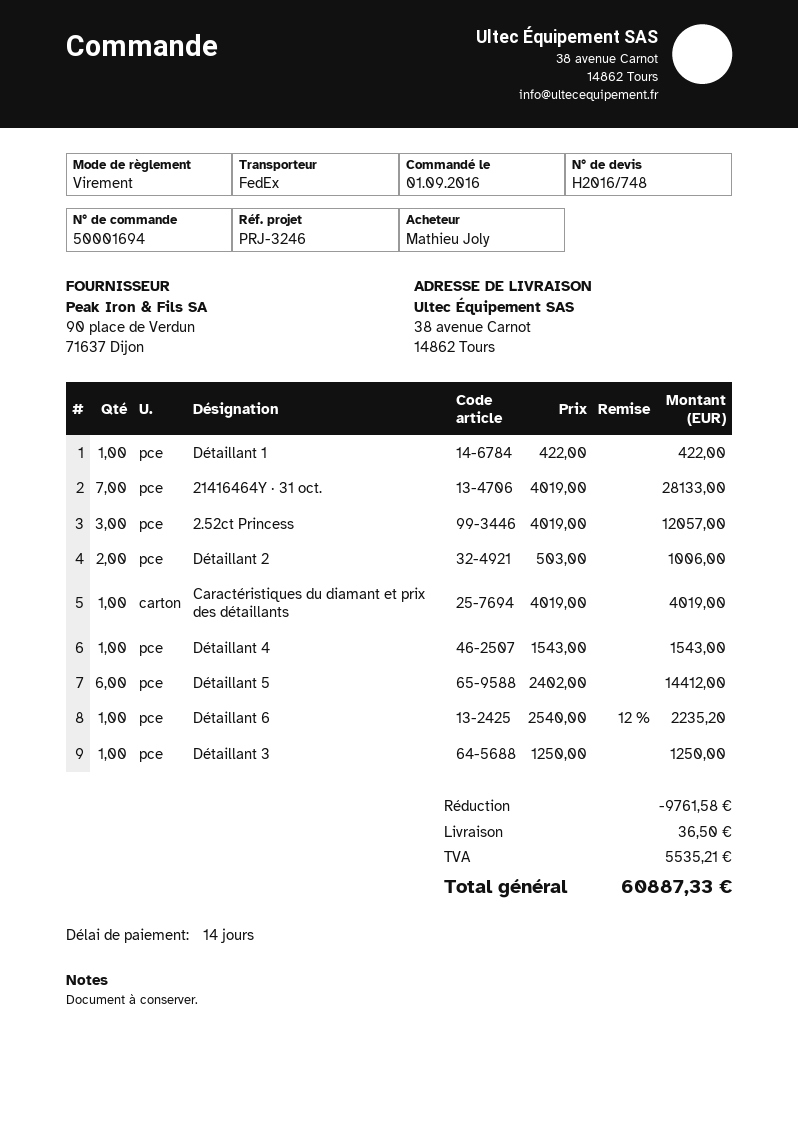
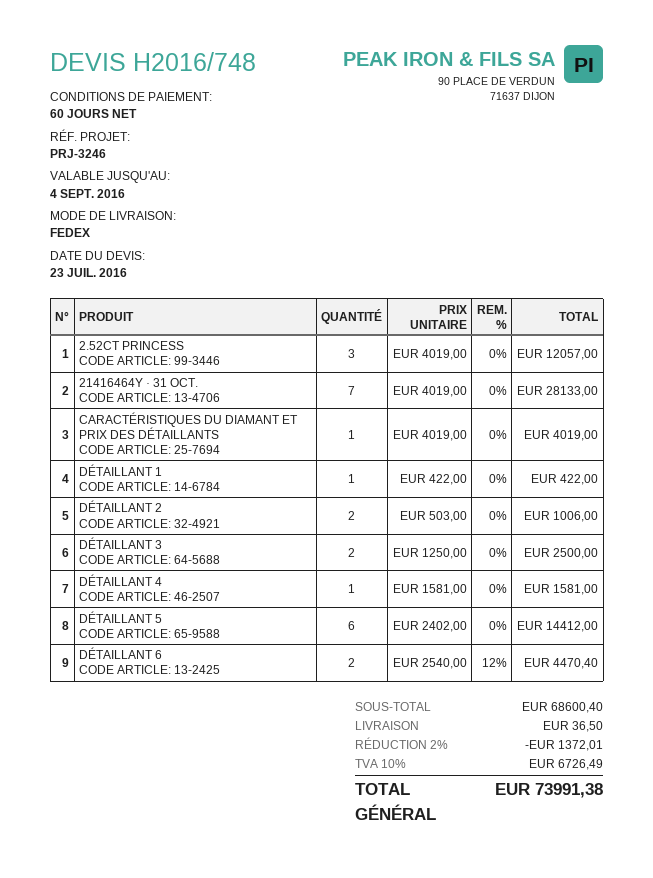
payment terms: 14 days -> 60 days
Détaillant 4: 1 x 1543.00 = 1543.00 -> 1 x 1581.00 = 1581.00
Détaillant 6: 1 x 2540.00 - 12% = 2235.20 -> 2 x 2540.00 - 12% = 4470.40
Détaillant 3: 1 x 1250.00 = 1250.00 -> 2 x 1250.00 = 2500.00
discount: 9761.58 -> 1372.01
tax: 5535.21 -> 6726.49
total: 60887.33 -> 73991.38

